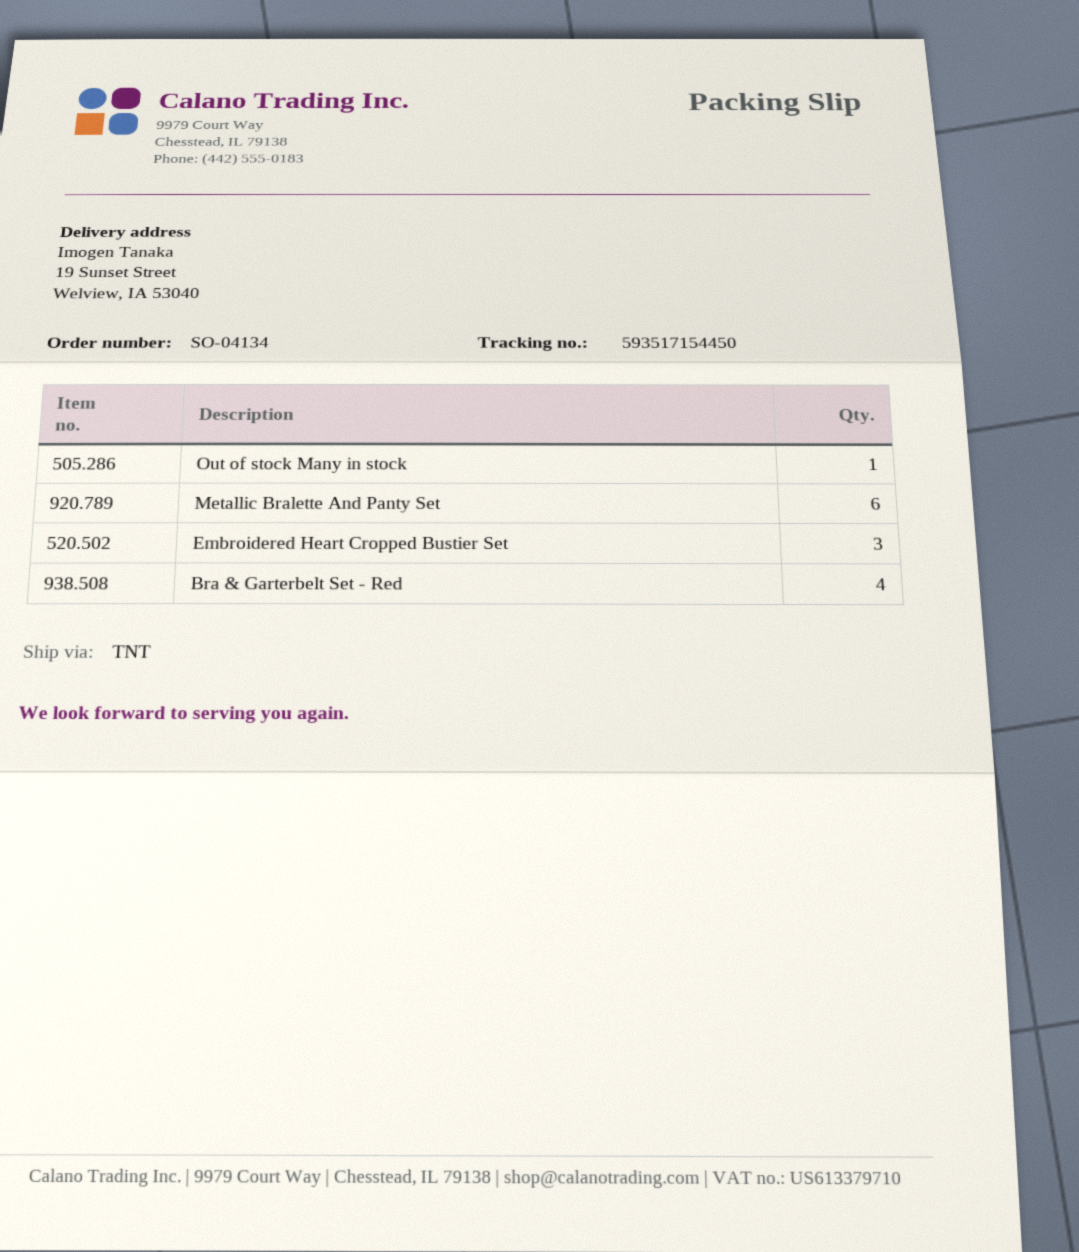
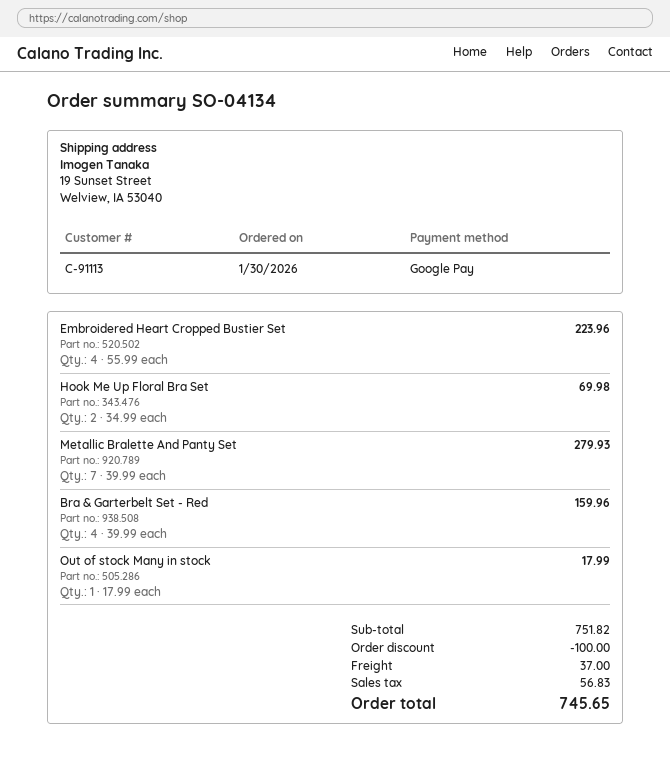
Metallic Bralette And Panty Set: 6 -> 7
Embroidered Heart Cropped Bustier Set: 3 -> 4
Hook Me Up Floral Bra Set: none -> 2

